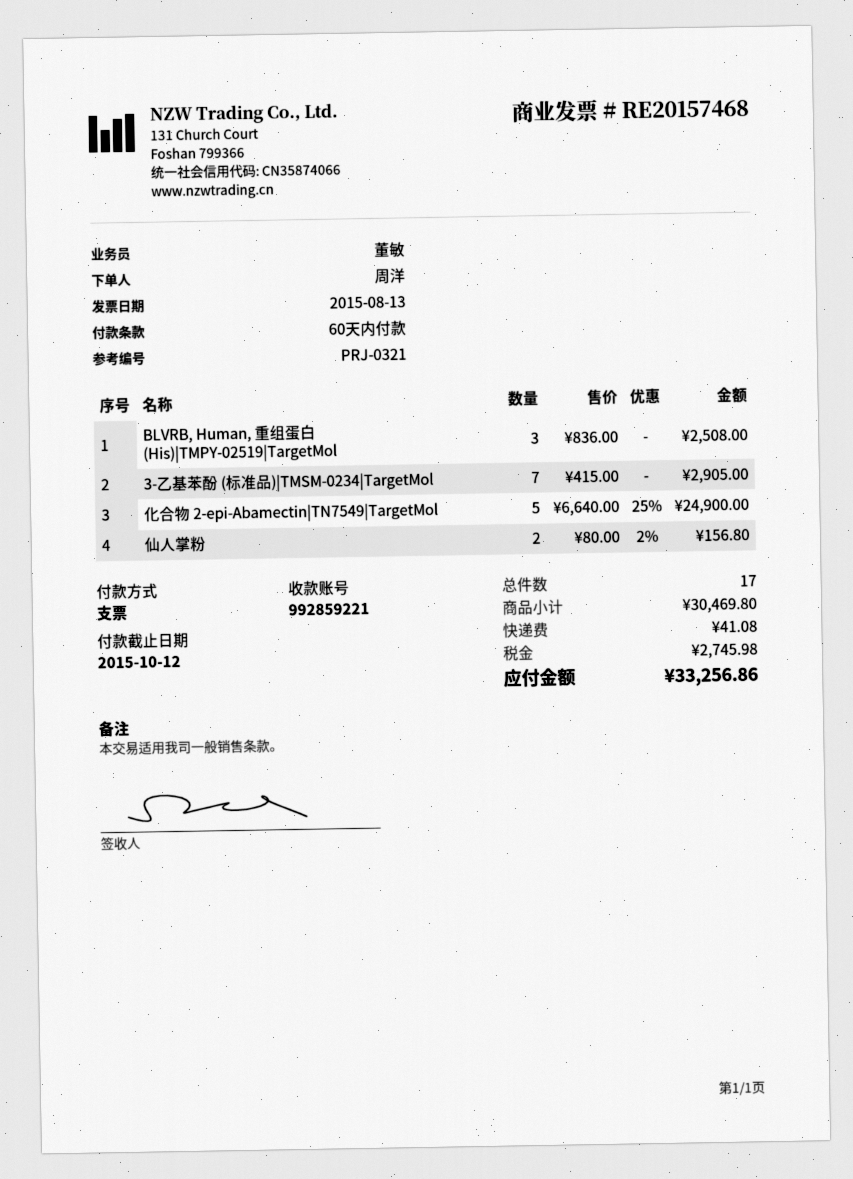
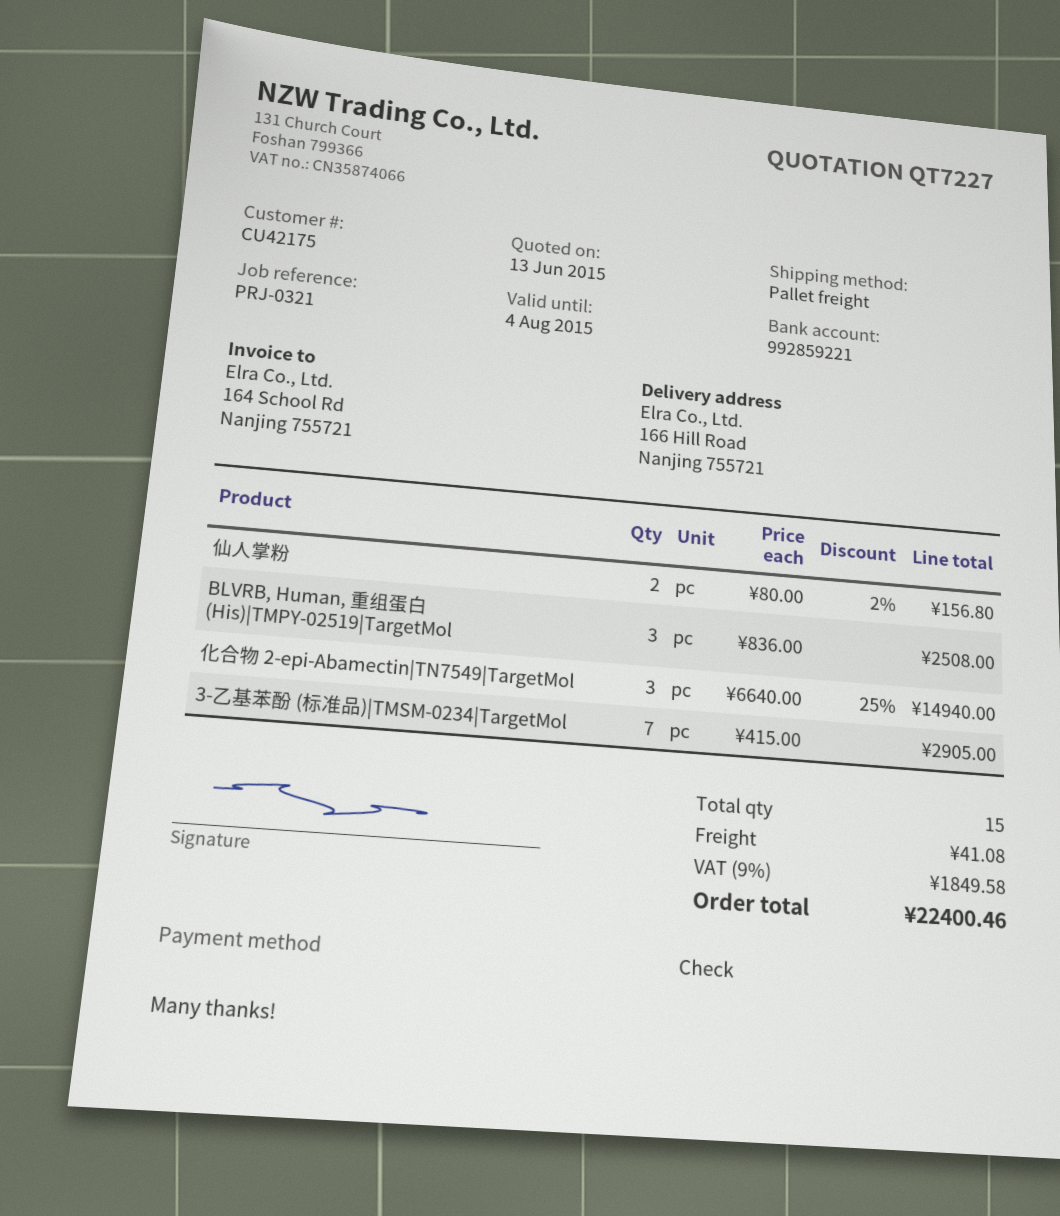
化合物 2-epi-Abamectin|TN7549|TargetMol: 5 x 6640.00 - 25% = 24900.00 -> 3 x 6640.00 - 25% = 14940.00
total quantity: 17 -> 15
tax: 2745.98 -> 1849.58
total: 33256.86 -> 22400.46

